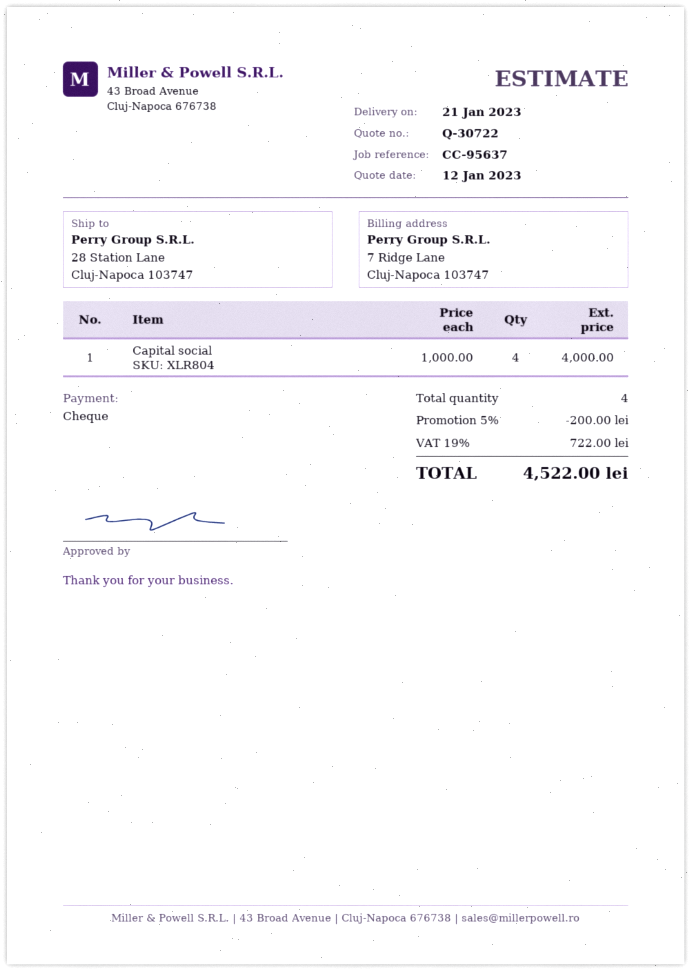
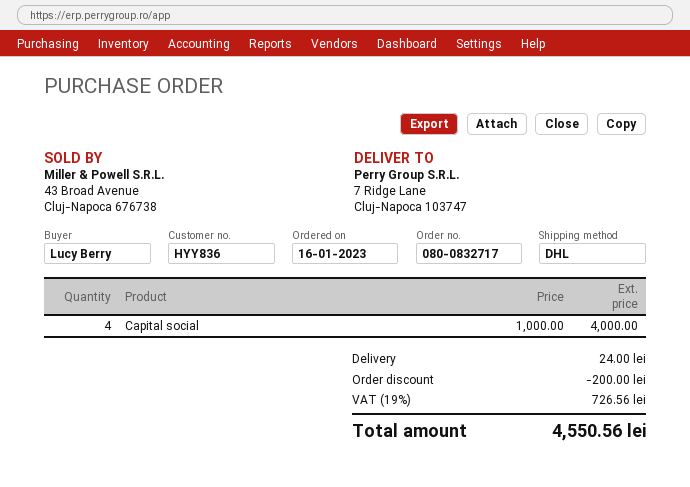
ship to: 28 Station Lane, Cluj-Napoca 103747 -> 7 Ridge Lane, Cluj-Napoca 103747
shipping: none -> 24.00
tax: 19% = 722.00 -> 19% = 726.56
total: 4522.00 -> 4550.56

